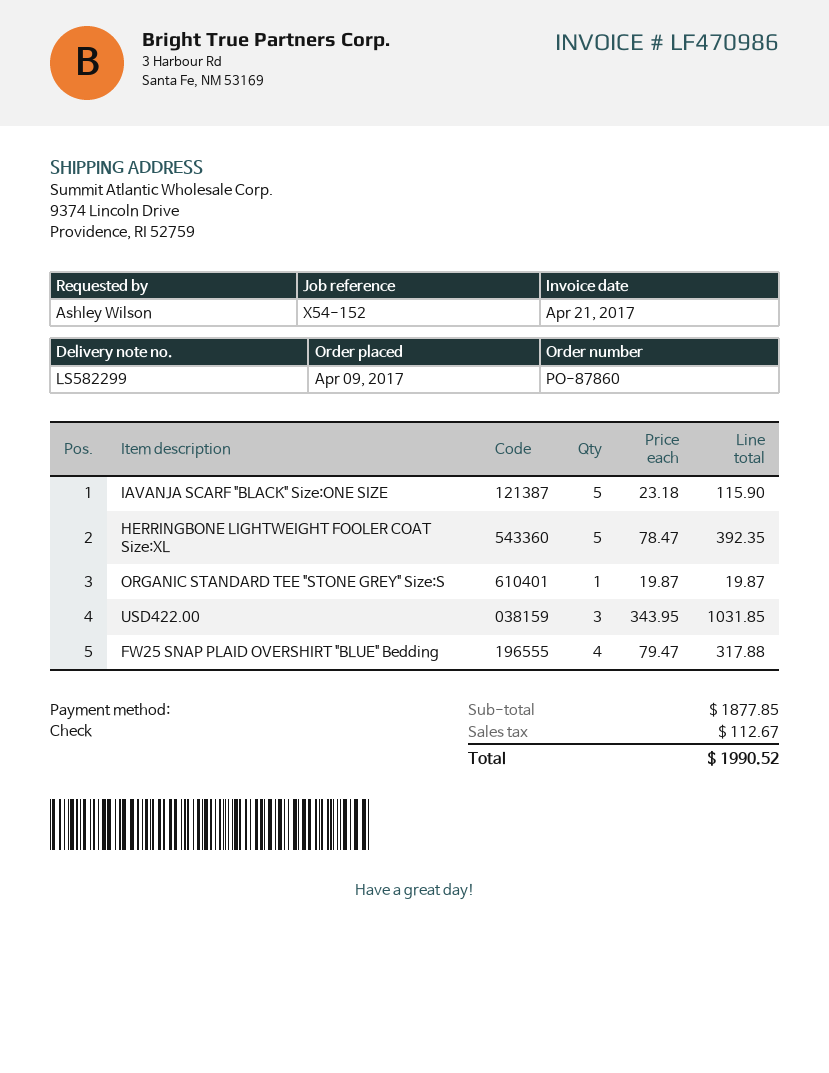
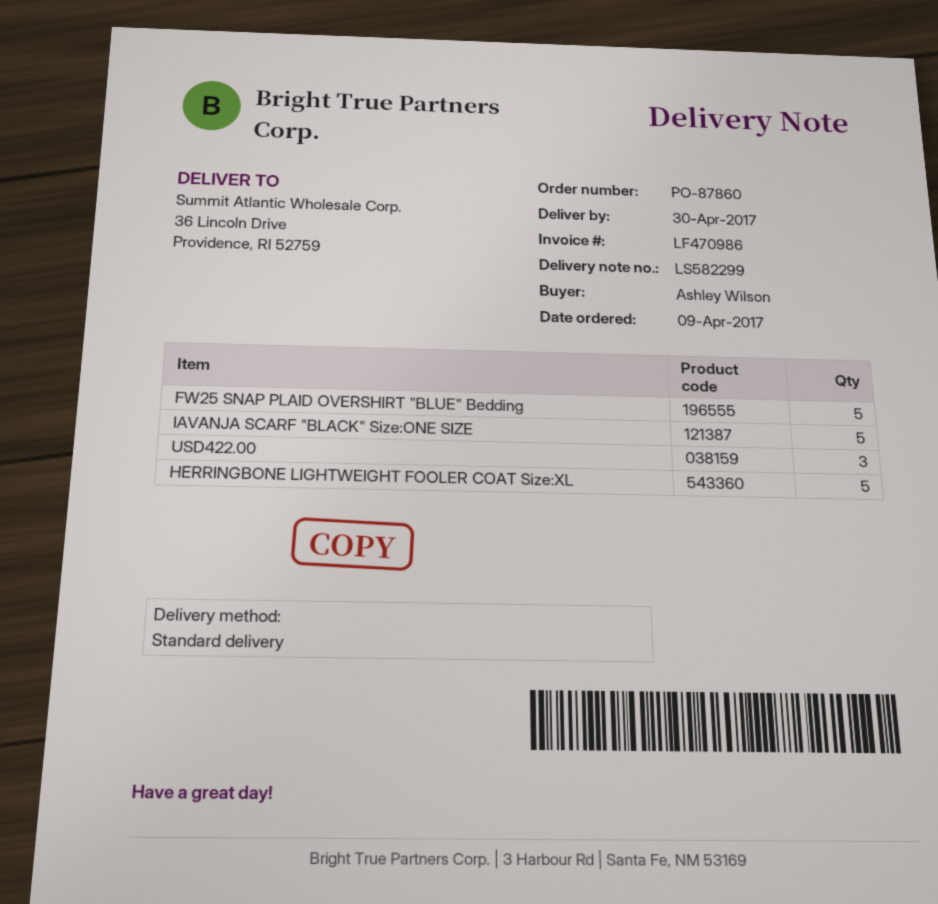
ship to: 9374 Lincoln Drive, Providence, RI 52759 -> 36 Lincoln Drive, Providence, RI 52759
ORGANIC STANDARD TEE "STONE GREY" Size:S: 1 -> none
FW25 SNAP PLAID OVERSHIRT "BLUE" Bedding: 4 -> 5

